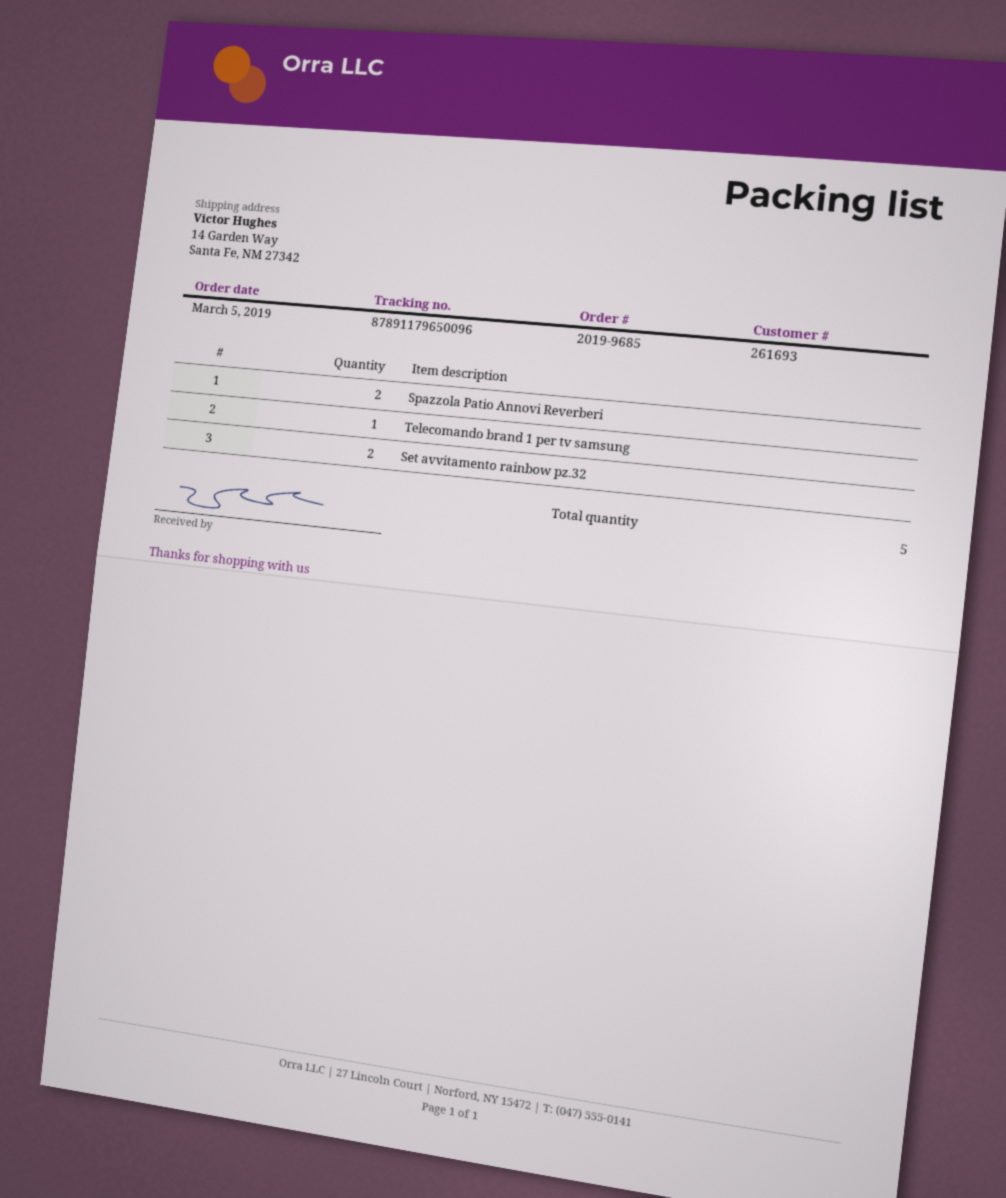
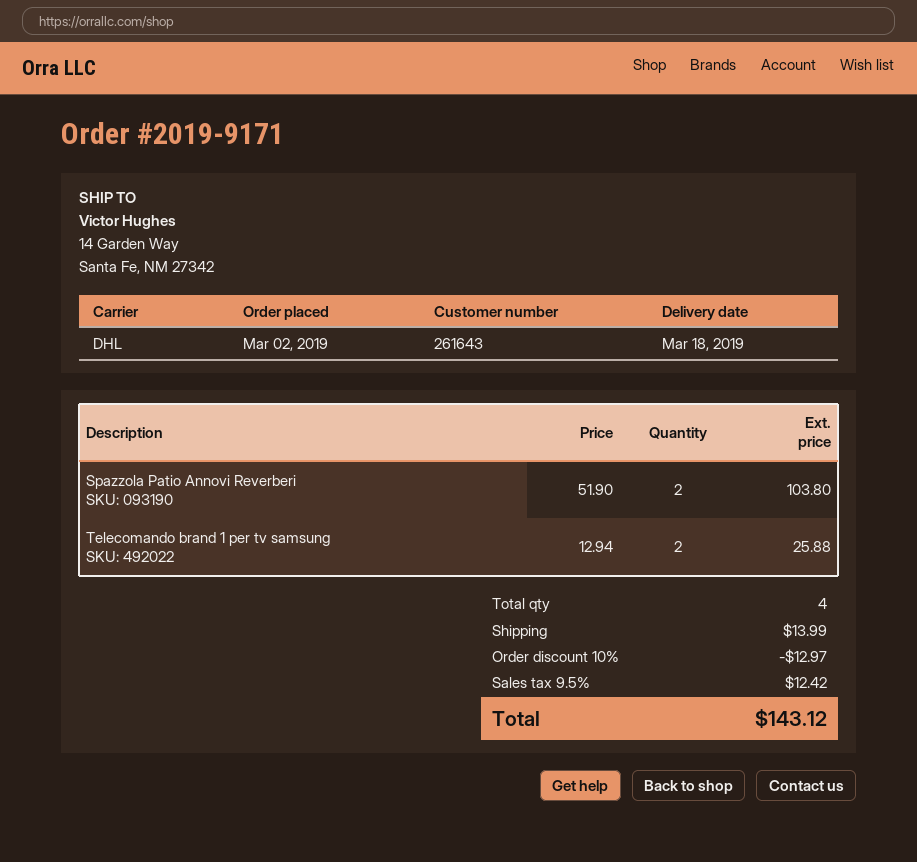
order number: 2019-9685 -> 2019-9171
order date: 2019-03-05 -> 2019-03-02
customer number: 261693 -> 261643
Telecomando brand 1 per tv samsung: 1 -> 2
Set avvitamento rainbow pz.32: 2 -> none
total quantity: 5 -> 4

